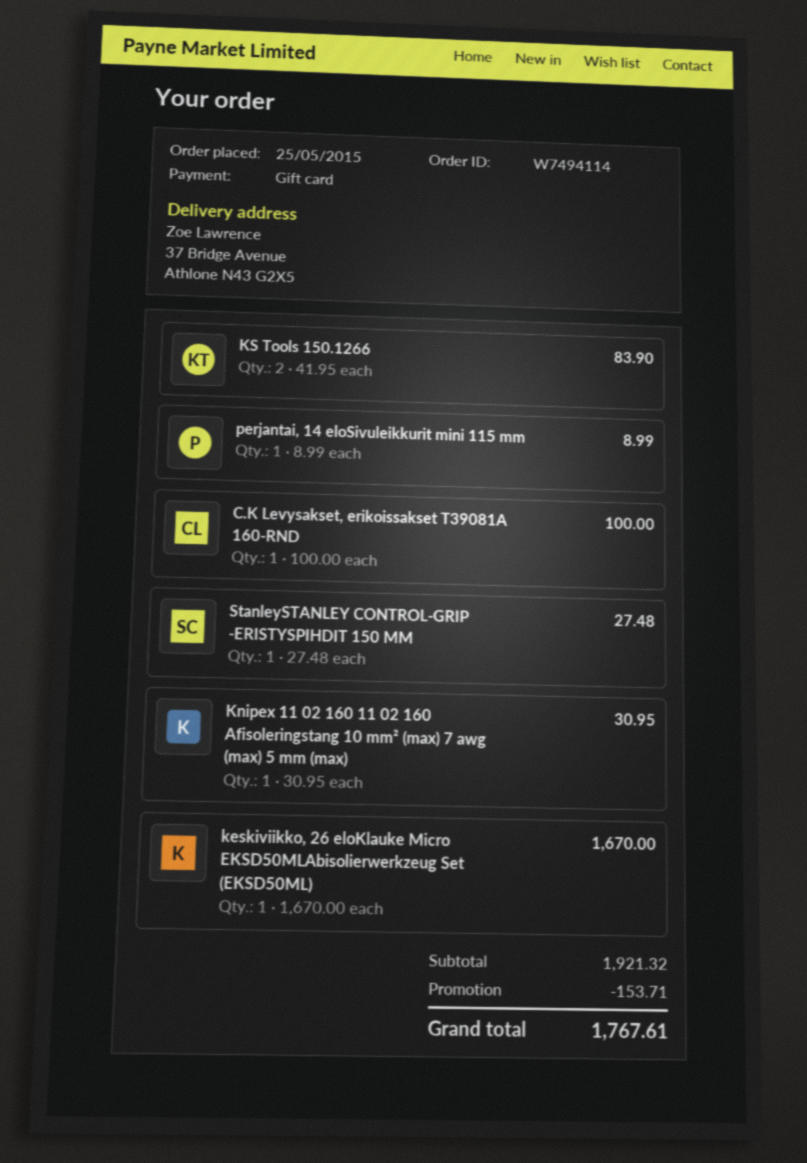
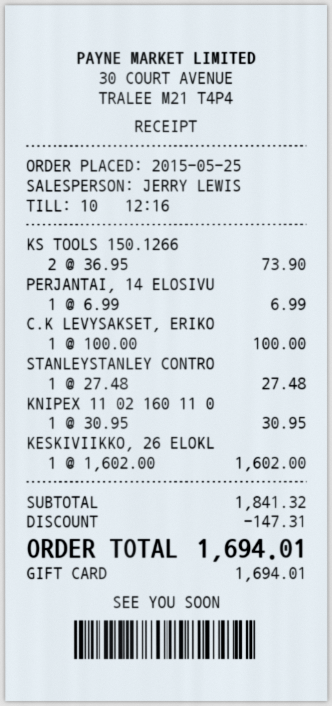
KS Tools 150.1266: 2 x 41.95 = 83.90 -> 2 x 36.95 = 73.90
perjantai, 14 eloSivuleikkurit mini 115 mm: 1 x 8.99 = 8.99 -> 1 x 6.99 = 6.99
keskiviikko, 26 eloKlauke Micro EKSD50MLAbisolierwerkzeug Set (EKSD50ML): 1 x 1670.00 = 1670.00 -> 1 x 1602.00 = 1602.00
subtotal: 1921.32 -> 1841.32
discount: 153.71 -> 147.31
total: 1767.61 -> 1694.01

